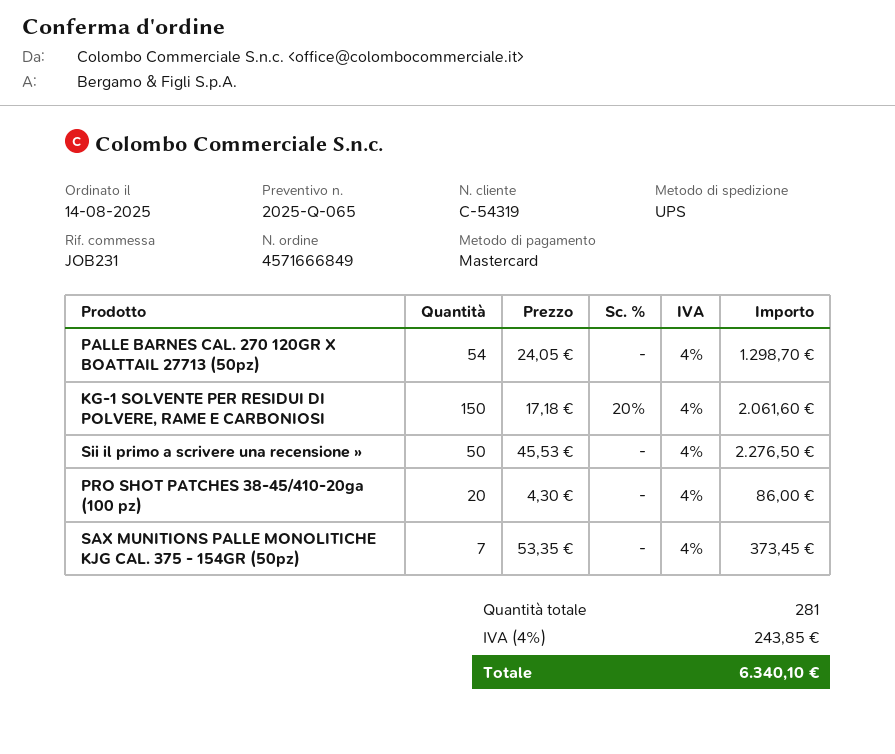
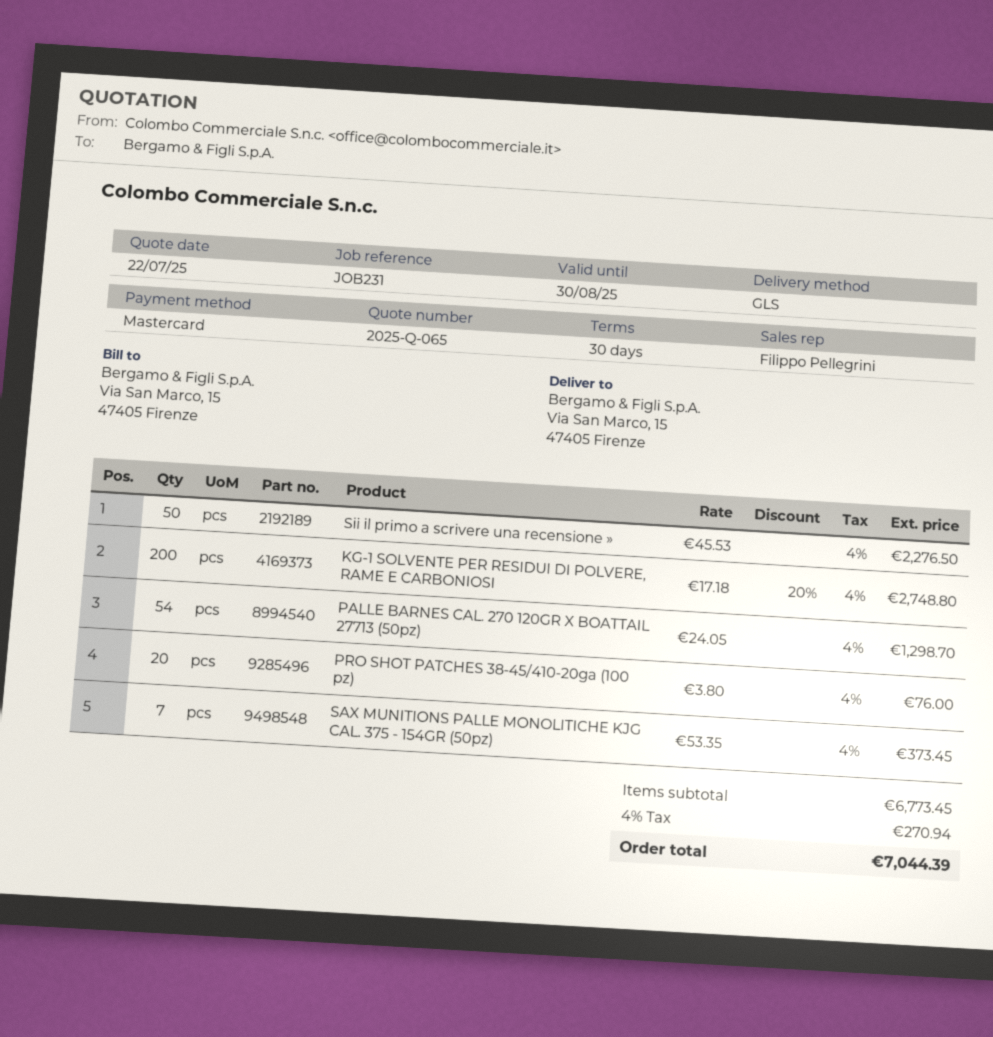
shipping method: UPS -> GLS
KG-1 SOLVENTE PER RESIDUI DI POLVERE, RAME E CARBONIOSI: 150 x 17.18 - 20% = 2061.60 -> 200 x 17.18 - 20% = 2748.80
PRO SHOT PATCHES 38-45/410-20ga (100 pz): 20 x 4.30 = 86.00 -> 20 x 3.80 = 76.00
tax: 4% = 243.85 -> 4% = 270.94
total: 6340.10 -> 7044.39

